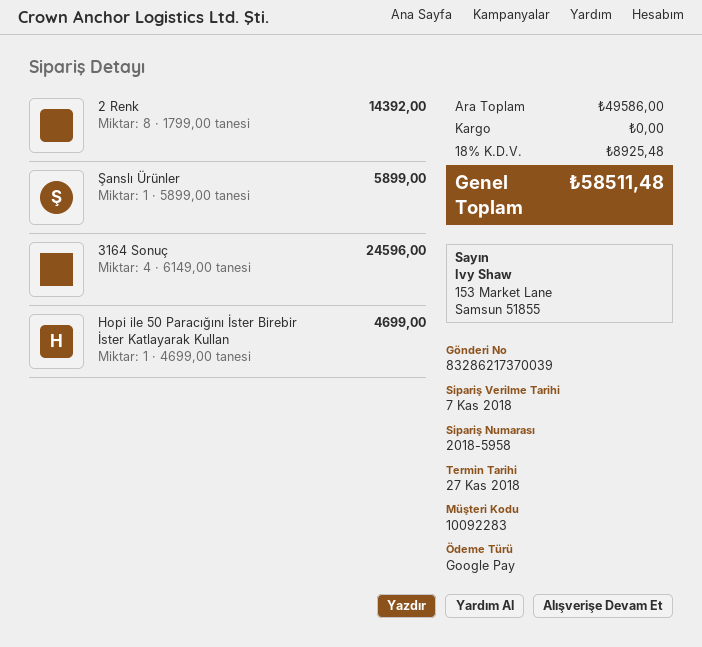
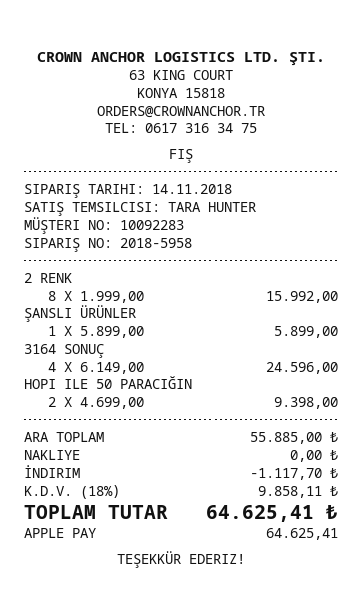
order date: 2018-11-07 -> 2018-11-14
payment method: Google Pay -> Apple Pay
2 Renk: 8 x 1799.00 = 14392.00 -> 8 x 1999.00 = 15992.00
Hopi ile 50 Paracığını İster Birebir İster Katlayarak Kullan: 1 x 4699.00 = 4699.00 -> 2 x 4699.00 = 9398.00
subtotal: 49586.00 -> 55885.00
discount: none -> 1117.70
tax: 18% = 8925.48 -> 18% = 9858.11
total: 58511.48 -> 64625.41

